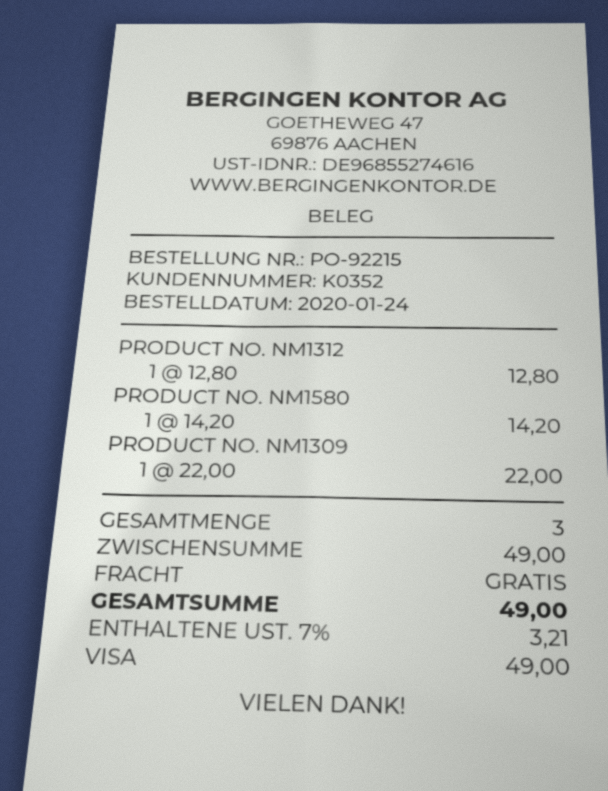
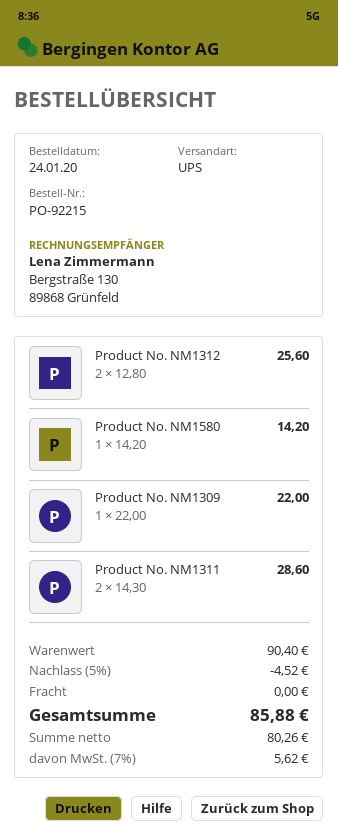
PRODUCT NO. NM1312: 1 x 12.80 = 12.80 -> 2 x 12.80 = 25.60
Product No. NM1311: none -> 2 x 14.30 = 28.60
subtotal: 49.00 -> 90.40
discount: none -> 5% = 4.52
tax: 7% = 3.21 -> 7% = 5.62
total: 49.00 -> 85.88

